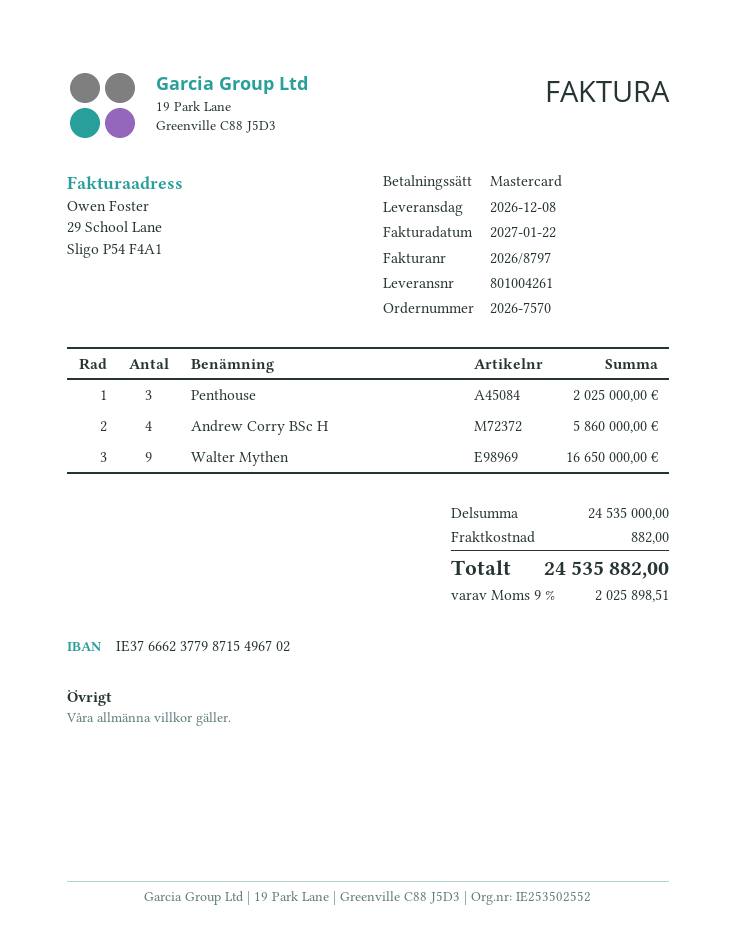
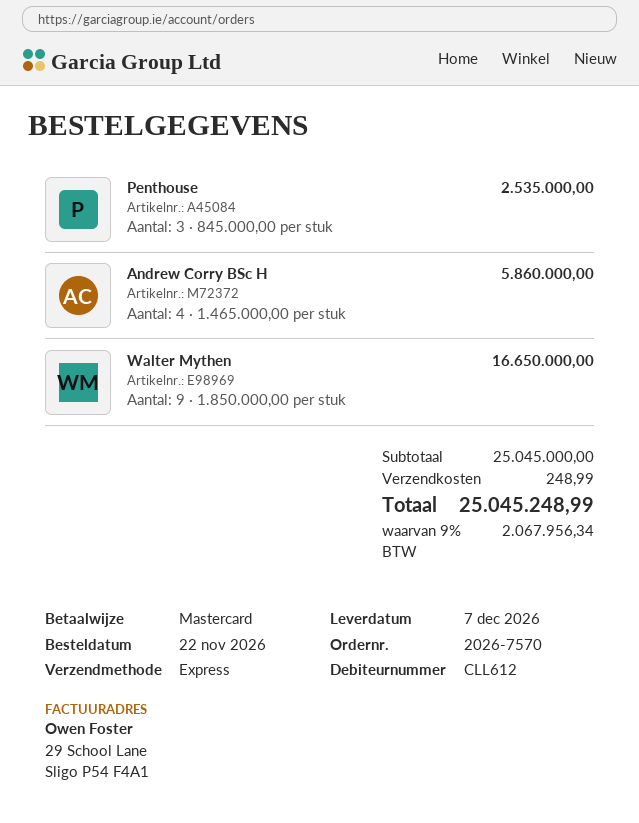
delivery date: 2026-12-08 -> 2026-12-07
Penthouse: 3 for 2025000.00 -> 3 for 2535000.00
subtotal: 24535000.00 -> 25045000.00
shipping: 882.00 -> 248.99
tax: 9% = 2025898.51 -> 9% = 2067956.34
total: 24535882.00 -> 25045248.99

